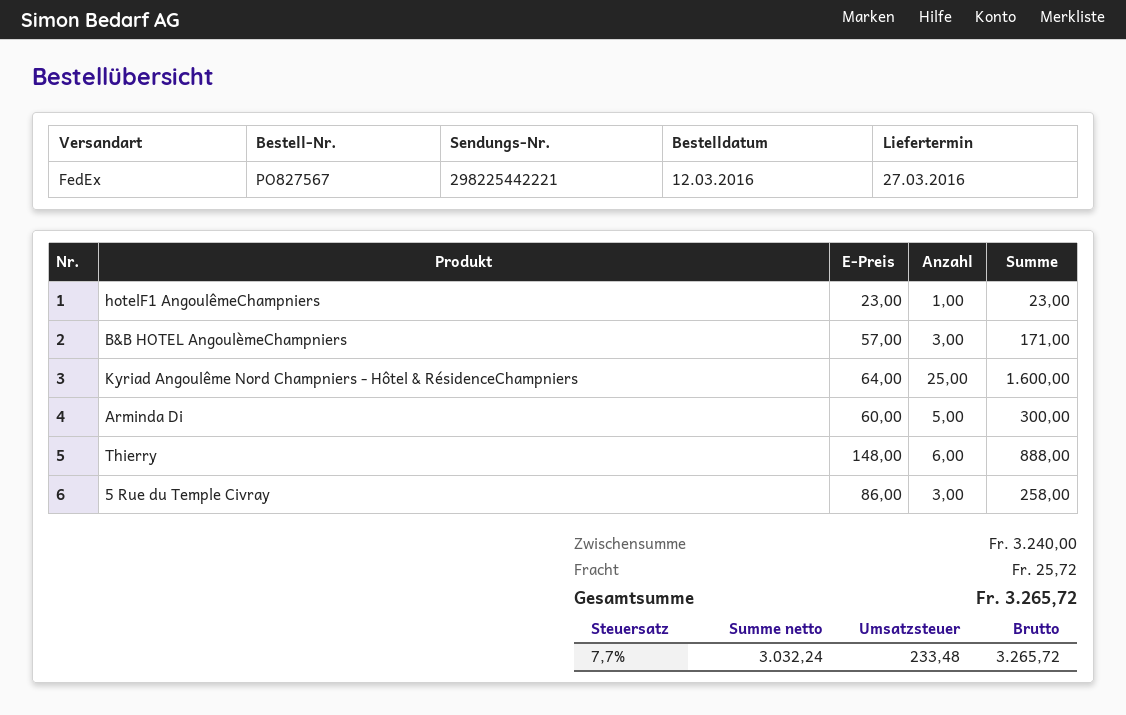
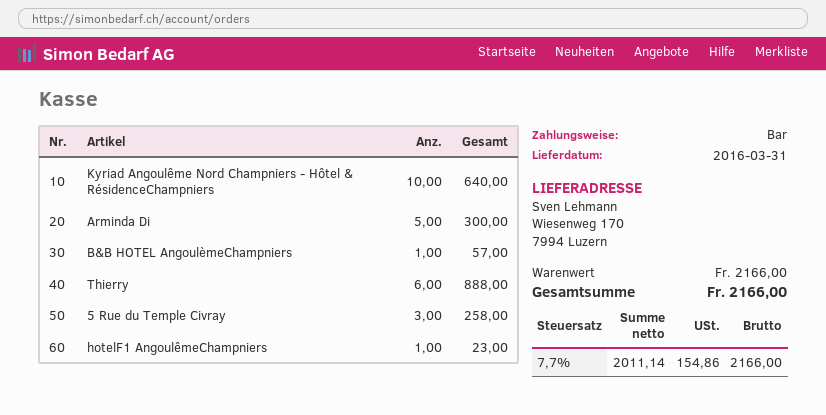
delivery date: 2016-03-27 -> 2016-03-31
B&B HOTEL AngoulèmeChampniers: 3 for 171.00 -> 1 for 57.00
Kyriad Angoulême Nord Champniers - Hôtel & RésidenceChampniers: 25 for 1600.00 -> 10 for 640.00
subtotal: 3240.00 -> 2166.00
shipping: 25.72 -> none
net: 3032.24 -> 2011.14
tax: 7.7% = 233.48 -> 7.7% = 154.86
total: 3265.72 -> 2166.00

